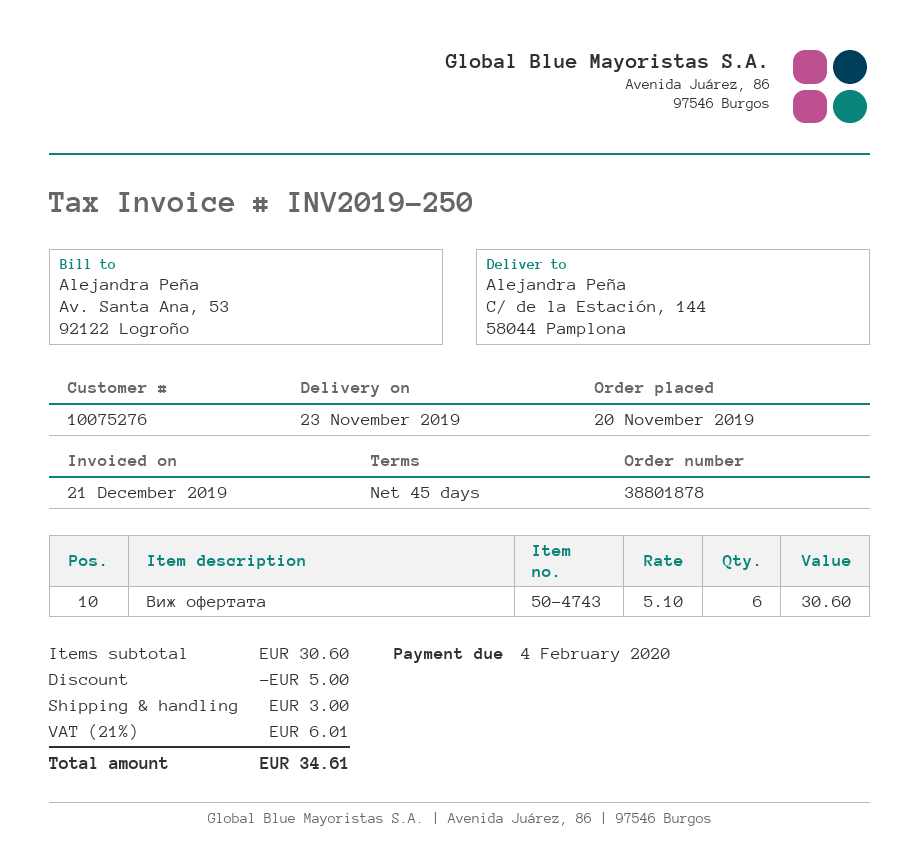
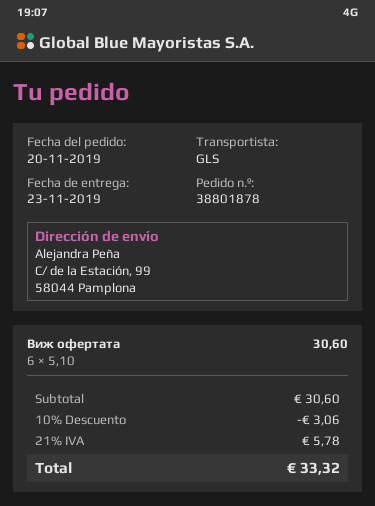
ship to: C/ de la Estación, 144, 58044 Pamplona -> C/ de la Estación, 99, 58044 Pamplona
discount: 5.00 -> 3.06
shipping: 3.00 -> none
tax: 21% = 6.01 -> 21% = 5.78
total: 34.61 -> 33.32

